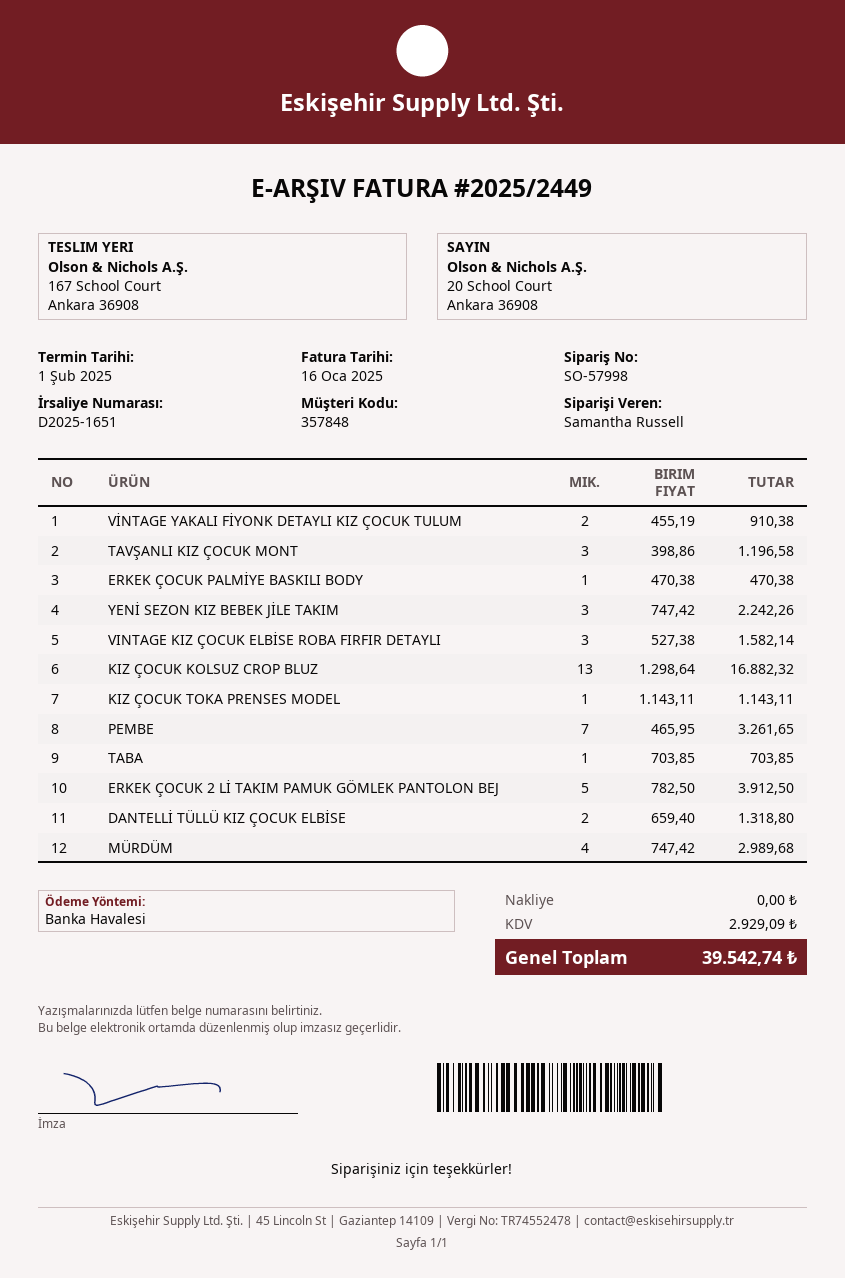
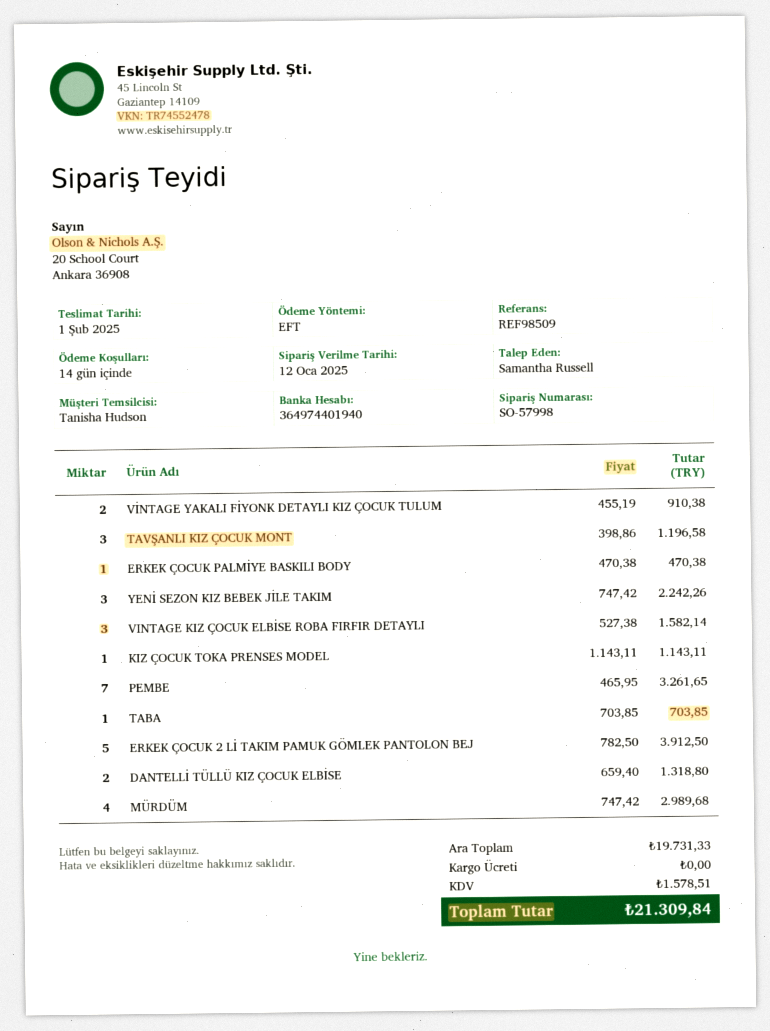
KIZ ÇOCUK KOLSUZ CROP BLUZ: 13 x 1298.64 = 16882.32 -> none
tax: 2929.09 -> 1578.51
total: 39542.74 -> 21309.84

